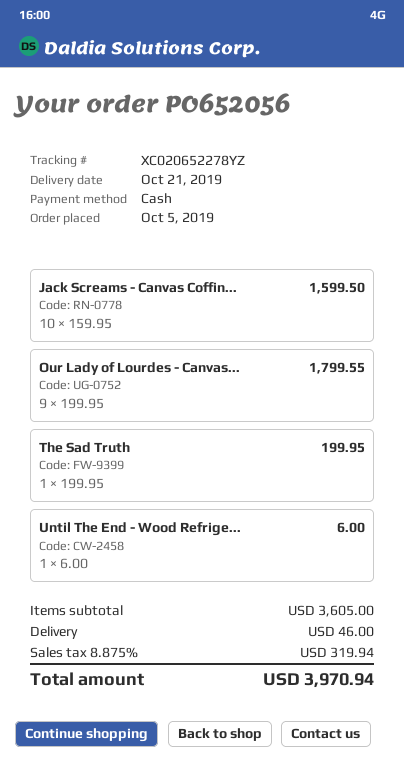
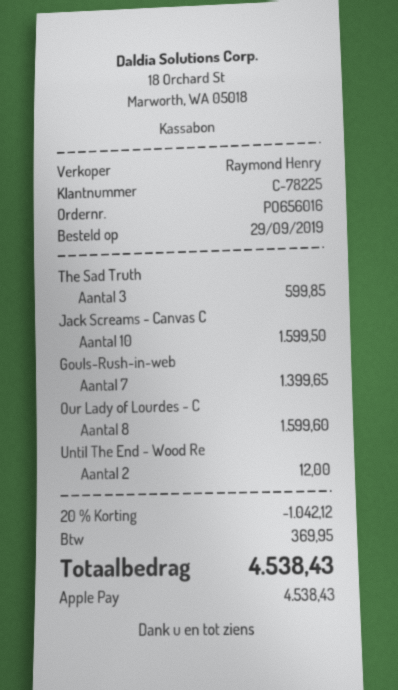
order number: PO652056 -> PO656016
order date: 2019-10-05 -> 2019-09-29
payment method: cash -> Apple Pay
Our Lady of Lourdes - Canvas...: 9 for 1799.55 -> 8 for 1599.60
The Sad Truth: 1 for 199.95 -> 3 for 599.85
Until The End - Wood Refrige...: 1 for 6.00 -> 2 for 12.00
Gouls-Rush-in-web: none -> 7 for 1399.65
discount: none -> 20% = 1042.12
shipping: 46.00 -> none
tax: 319.94 -> 369.95
total: 3970.94 -> 4538.43

